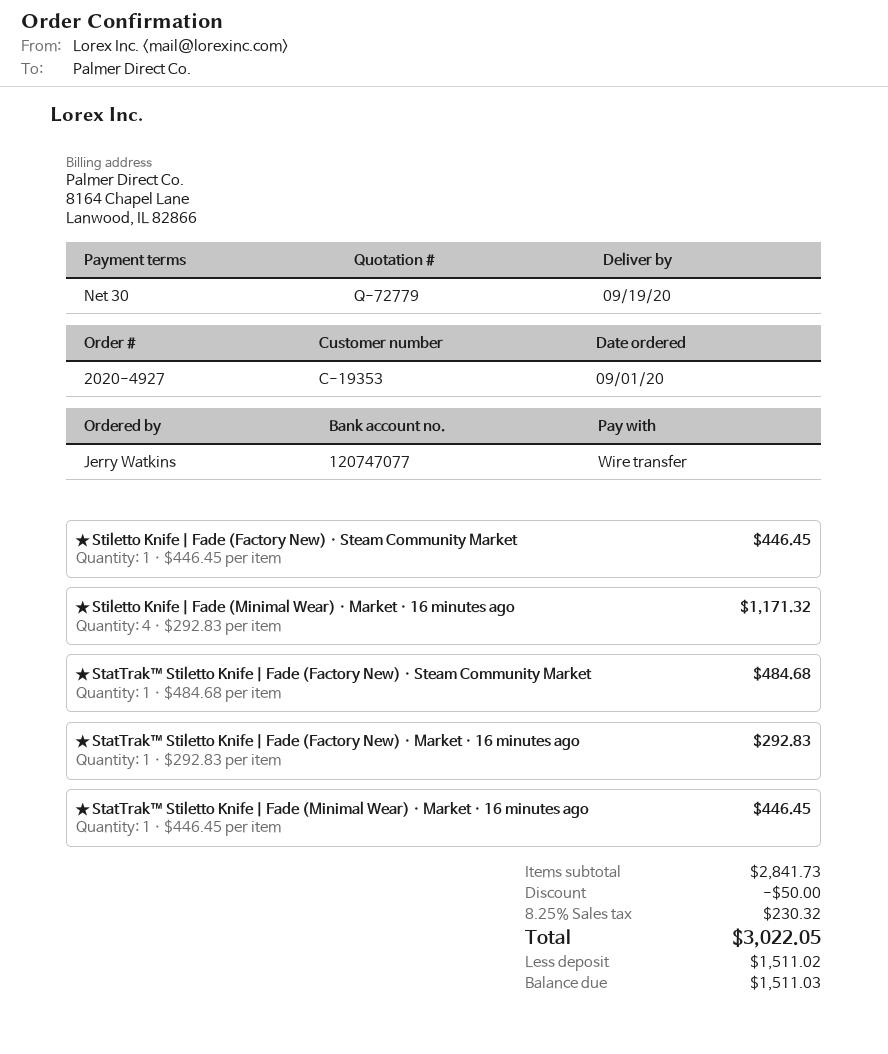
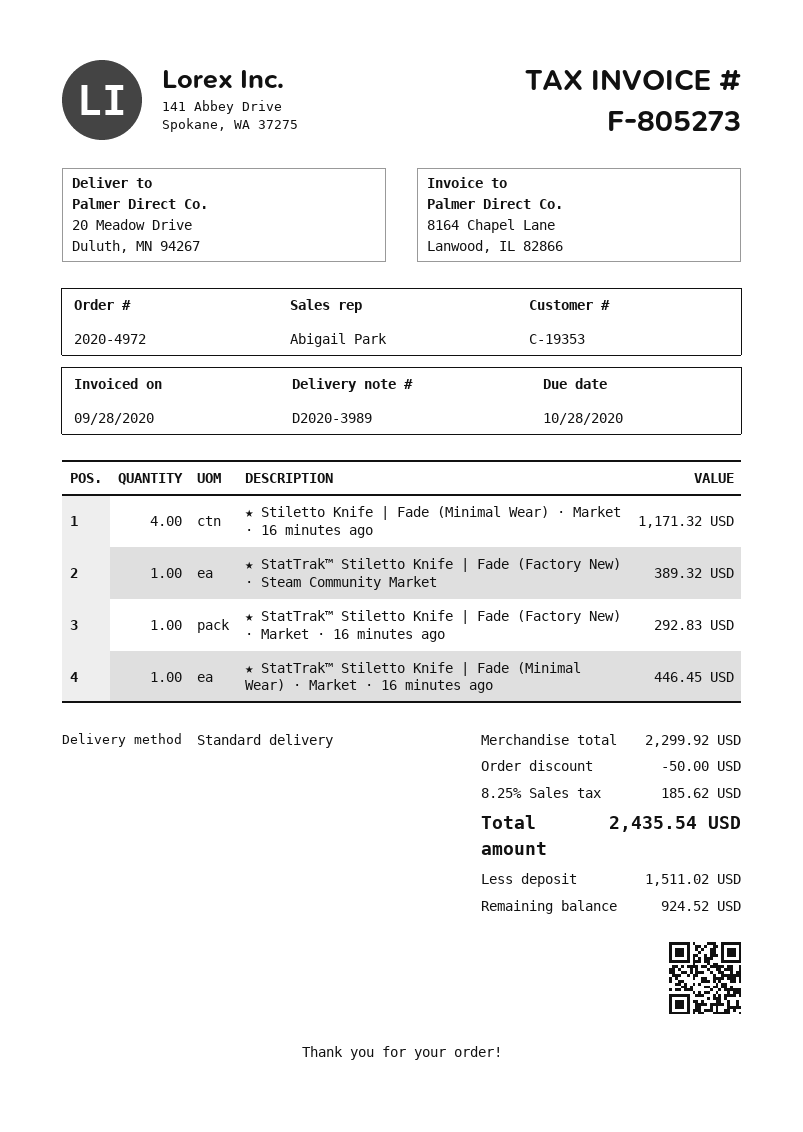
order number: 2020-4927 -> 2020-4972
★ Stiletto Knife | Fade (Factory New) · Steam Community Market: 1 for 446.45 -> none
★ StatTrak™ Stiletto Knife | Fade (Factory New) · Steam Community Market: 1 for 484.68 -> 1 for 389.32
subtotal: 2841.73 -> 2299.92
tax: 8.25% = 230.32 -> 8.25% = 185.62
total: 3022.05 -> 2435.54
balance: 1511.03 -> 924.52

